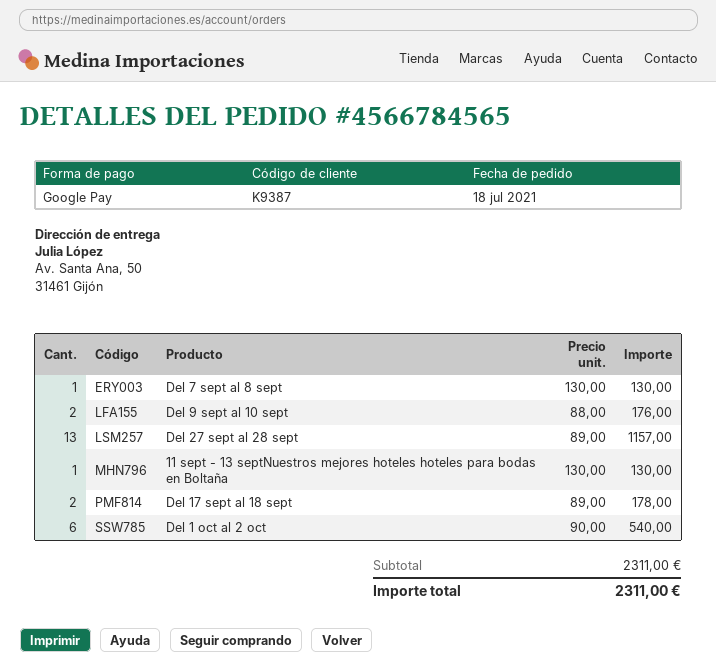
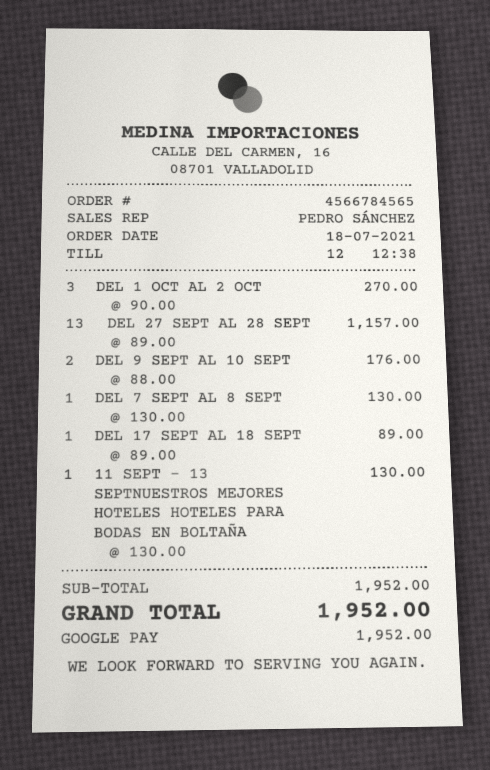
Del 17 sept al 18 sept: 2 x 89.00 = 178.00 -> 1 x 89.00 = 89.00
Del 1 oct al 2 oct: 6 x 90.00 = 540.00 -> 3 x 90.00 = 270.00
subtotal: 2311.00 -> 1952.00
total: 2311.00 -> 1952.00

